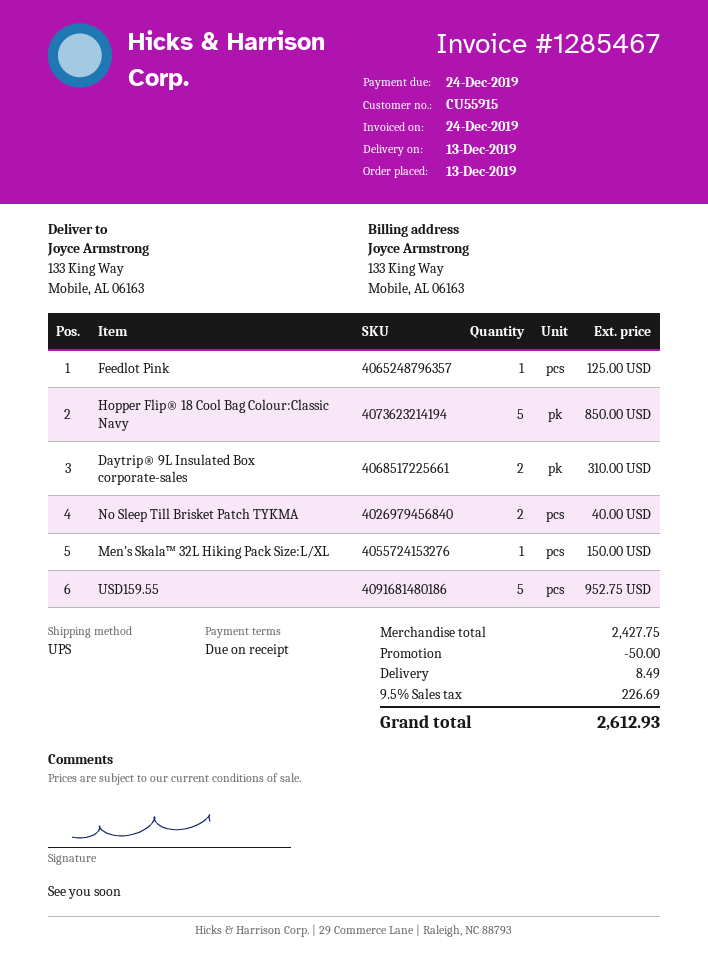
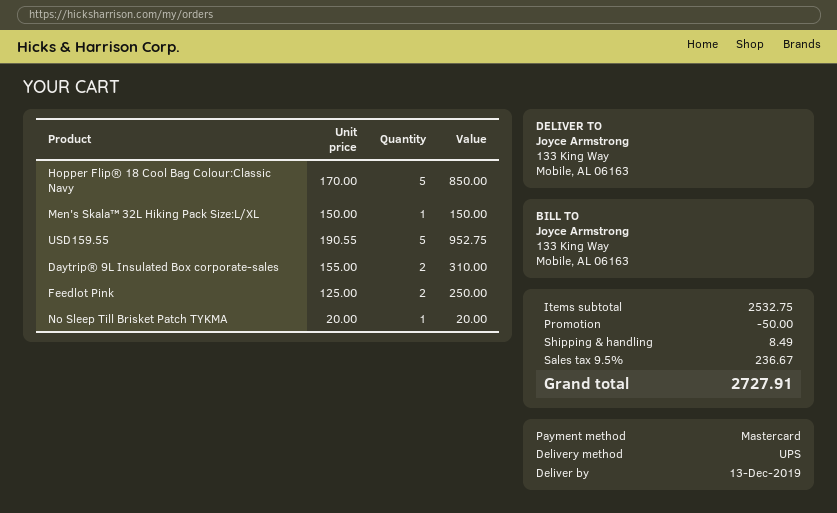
Feedlot Pink: 1 for 125.00 -> 2 for 250.00
No Sleep Till Brisket Patch TYKMA: 2 for 40.00 -> 1 for 20.00
subtotal: 2427.75 -> 2532.75
tax: 9.5% = 226.69 -> 9.5% = 236.67
total: 2612.93 -> 2727.91

